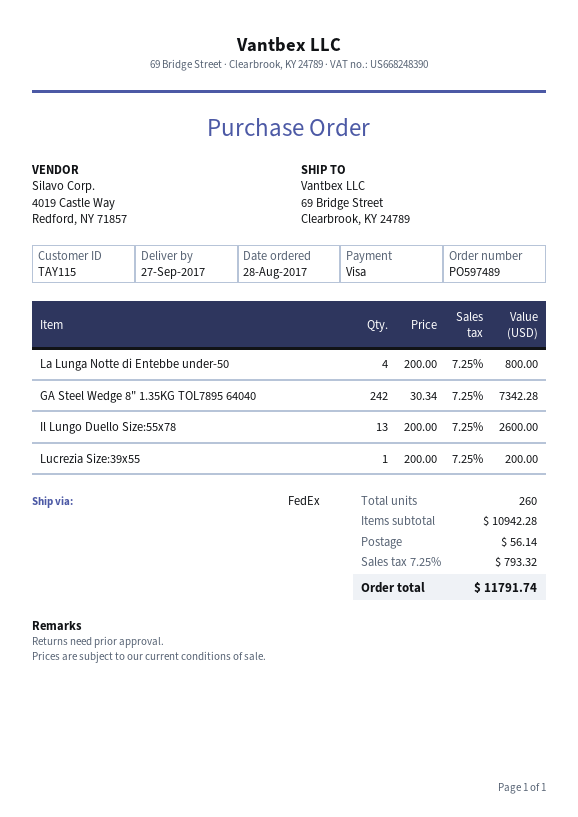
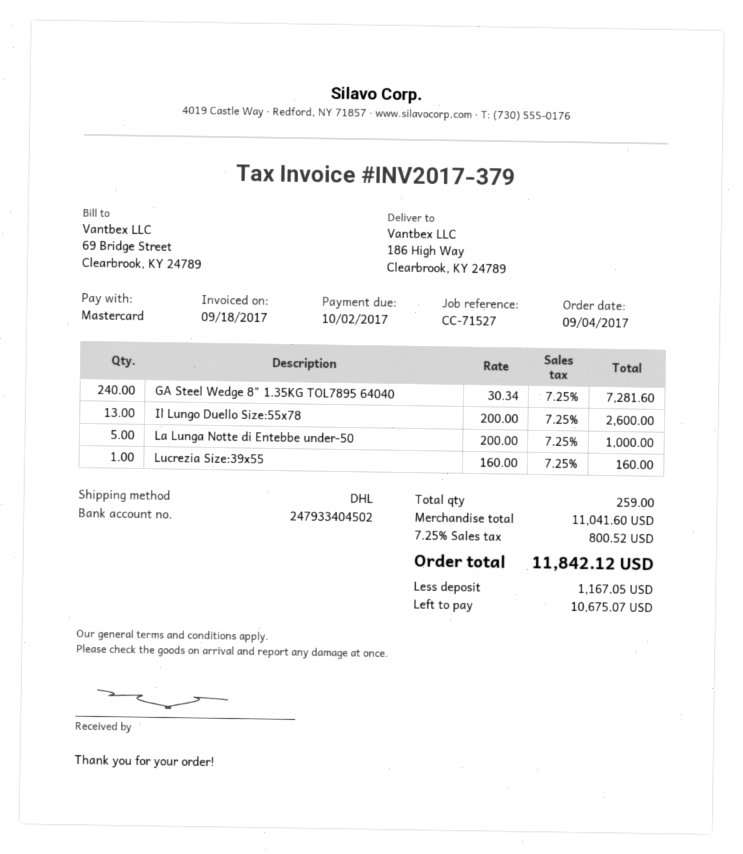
order date: 2017-08-28 -> 2017-09-04
payment method: Visa -> Mastercard
shipping method: FedEx -> DHL
ship to: 69 Bridge Street, Clearbrook, KY 24789 -> 186 High Way, Clearbrook, KY 24789
La Lunga Notte di Entebbe under-50: 4 x 200.00 = 800.00 -> 5 x 200.00 = 1000.00
GA Steel Wedge 8" 1.35KG TOL7895 64040: 242 x 30.34 = 7342.28 -> 240 x 30.34 = 7281.60
Lucrezia Size:39x55: 1 x 200.00 = 200.00 -> 1 x 160.00 = 160.00
total quantity: 260 -> 259
subtotal: 10942.28 -> 11041.60
shipping: 56.14 -> none
tax: 7.25% = 793.32 -> 7.25% = 800.52
total: 11791.74 -> 11842.12

